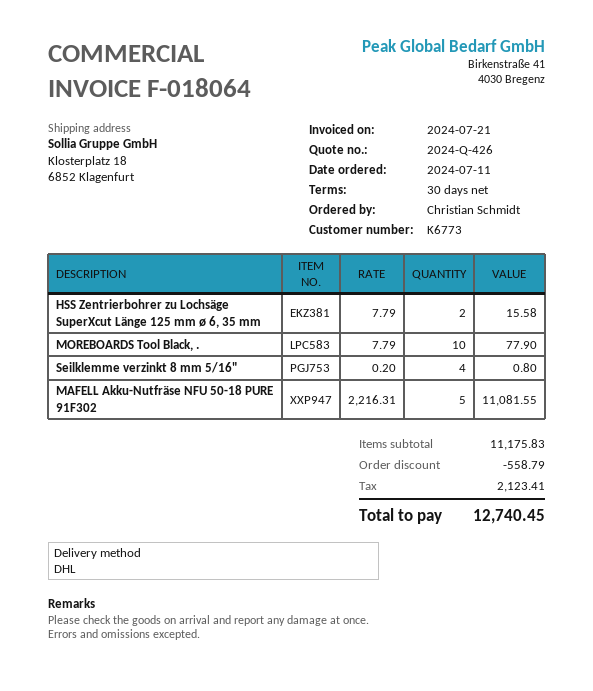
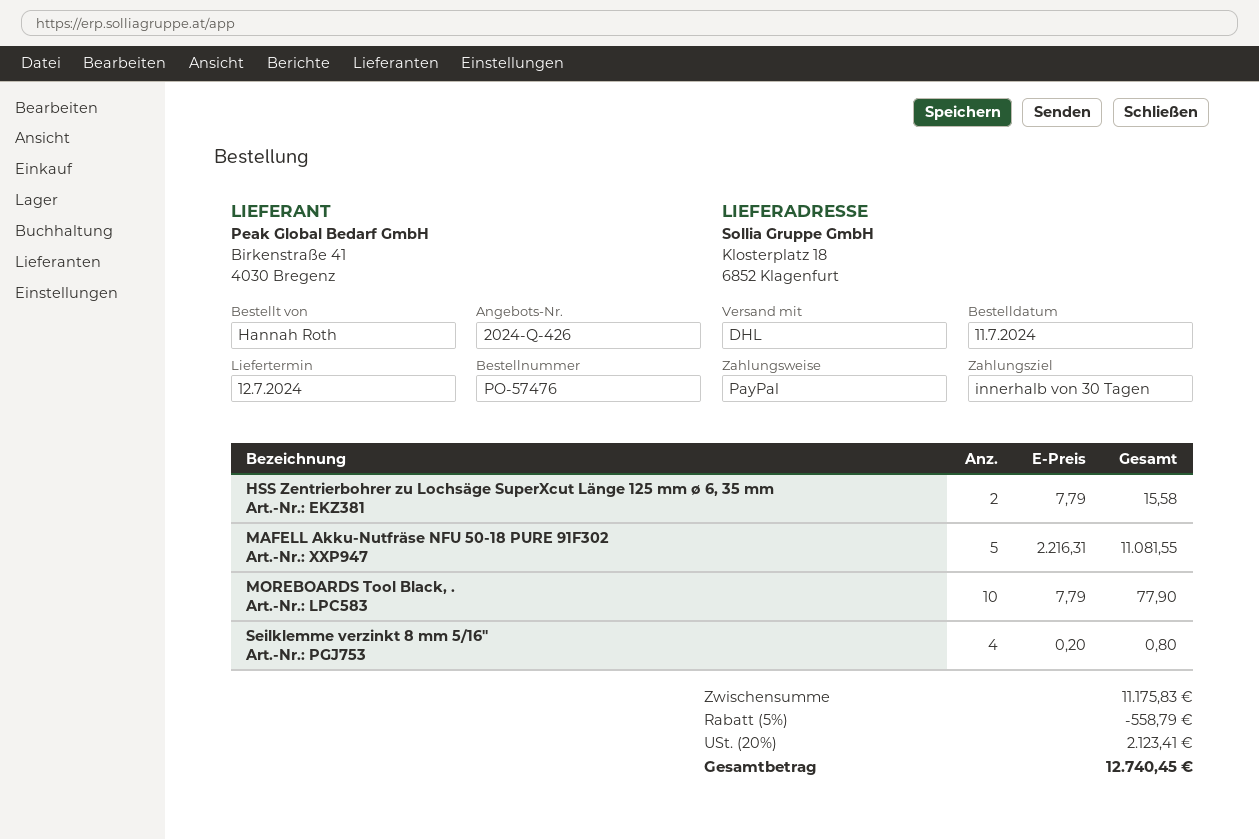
ordered by: Christian Schmidt -> Hannah Roth

